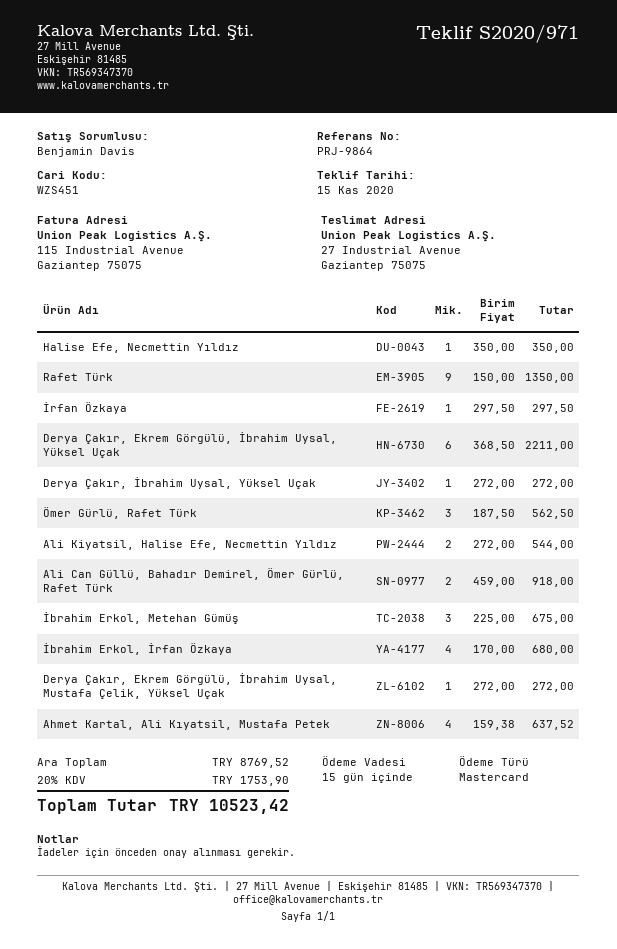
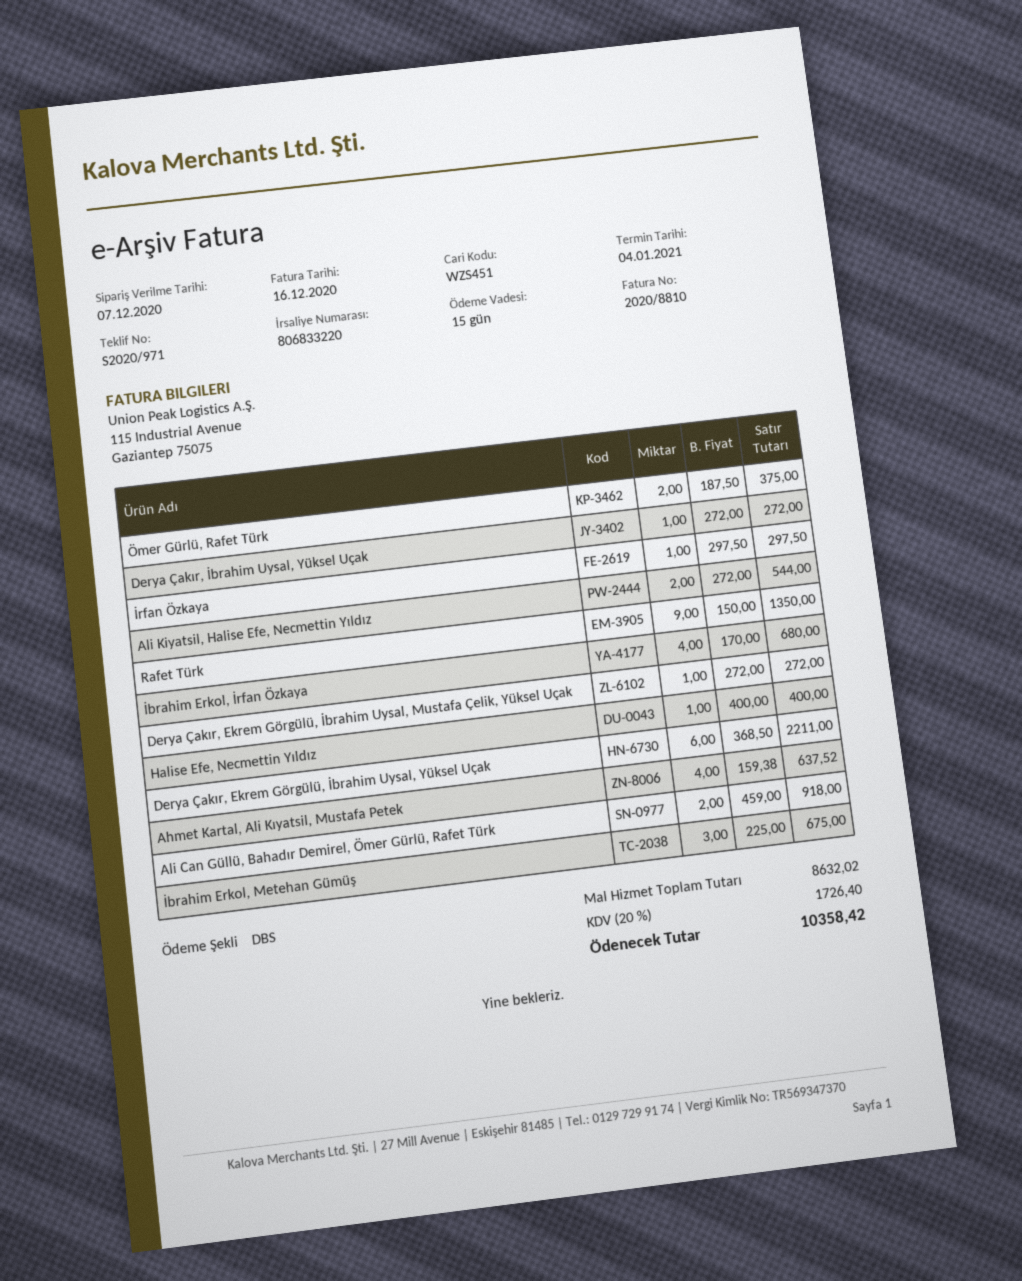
payment method: Mastercard -> direct debit
Halise Efe, Necmettin Yıldız: 1 x 350.00 = 350.00 -> 1 x 400.00 = 400.00
Ömer Gürlü, Rafet Türk: 3 x 187.50 = 562.50 -> 2 x 187.50 = 375.00
subtotal: 8769.52 -> 8632.02
tax: 20% = 1753.90 -> 20% = 1726.40
total: 10523.42 -> 10358.42

